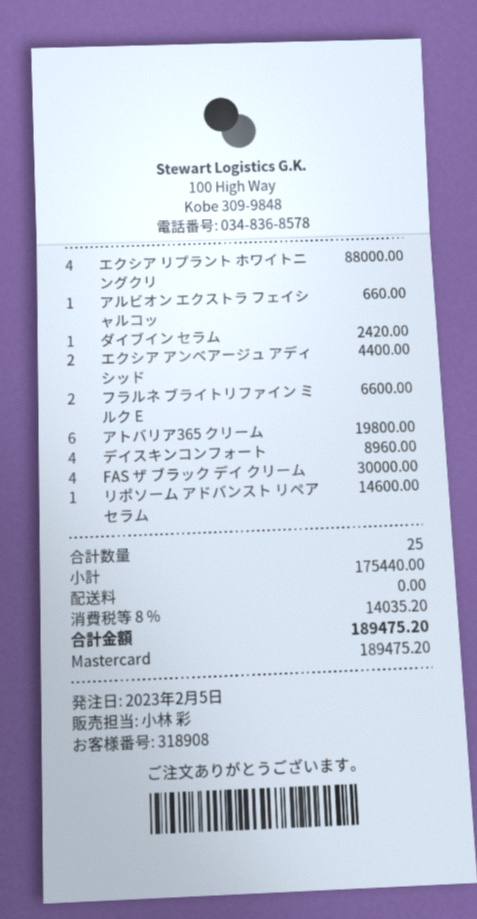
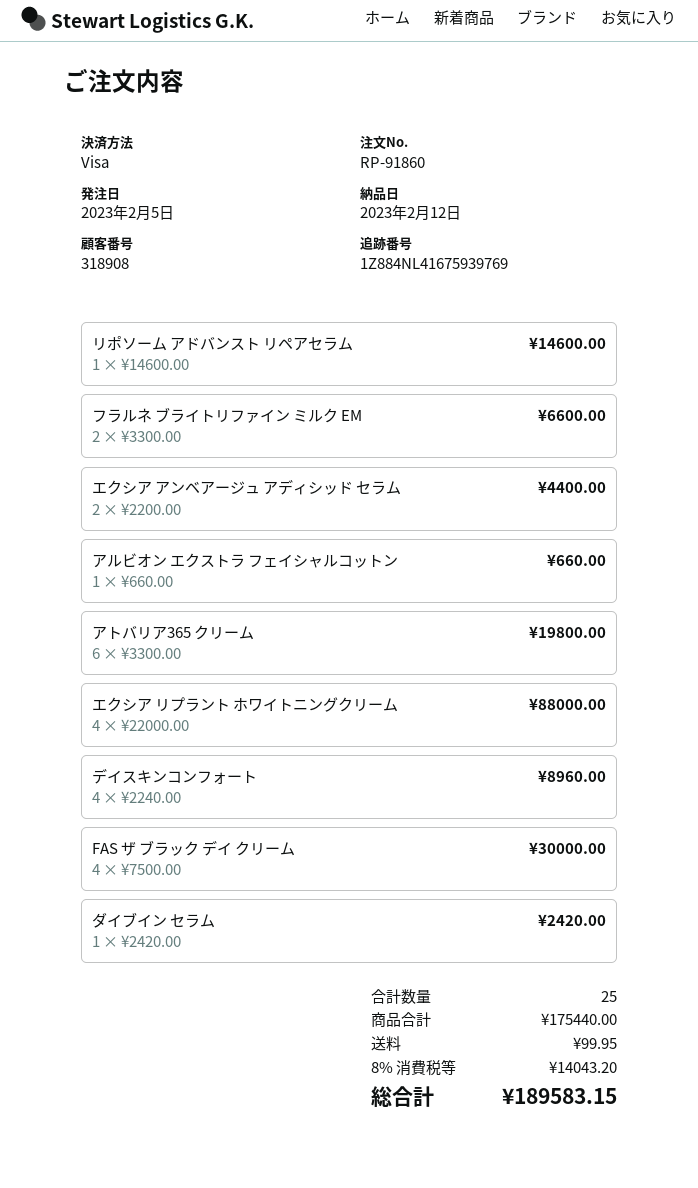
payment method: Mastercard -> Visa
shipping: 0.00 -> 99.95
tax: 8% = 14035.20 -> 8% = 14043.20
total: 189475.20 -> 189583.15

